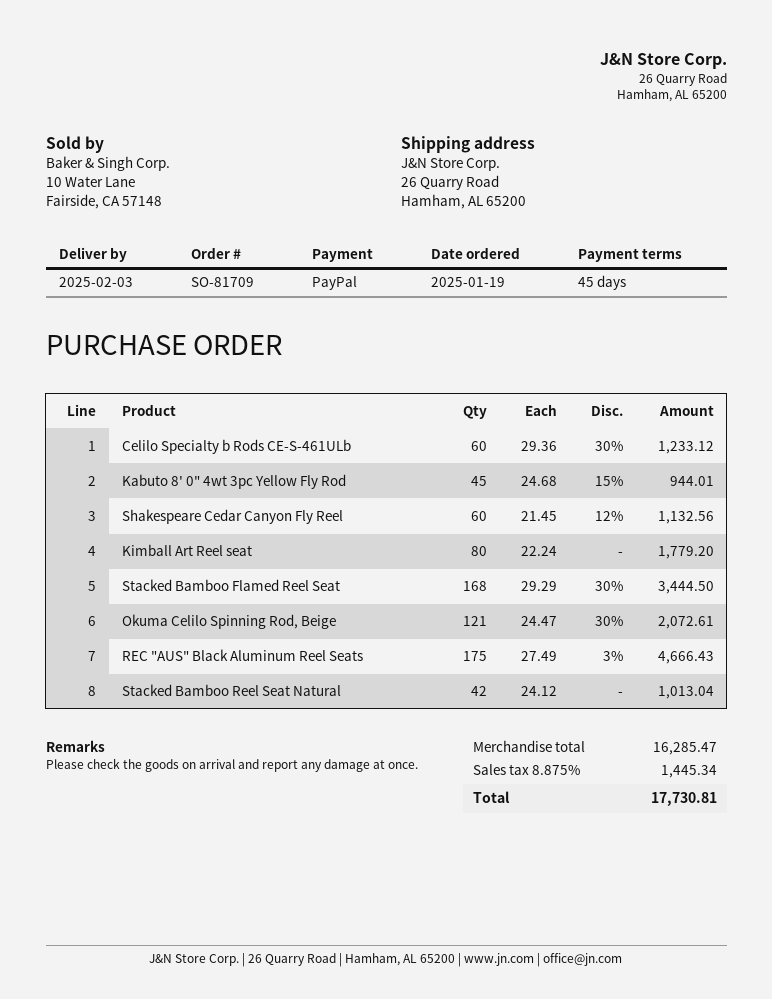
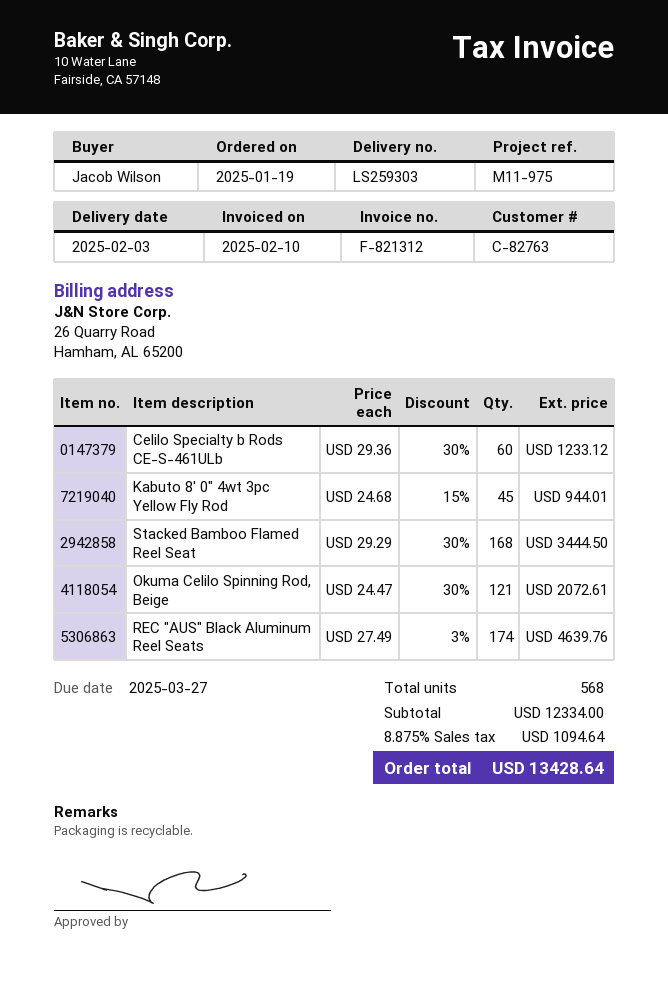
Shakespeare Cedar Canyon Fly Reel: 60 x 21.45 - 12% = 1132.56 -> none
Kimball Art Reel seat: 80 x 22.24 = 1779.20 -> none
REC "AUS" Black Aluminum Reel Seats: 175 x 27.49 - 3% = 4666.43 -> 174 x 27.49 - 3% = 4639.76
Stacked Bamboo Reel Seat Natural: 42 x 24.12 = 1013.04 -> none
subtotal: 16285.47 -> 12334.00
tax: 8.875% = 1445.34 -> 8.875% = 1094.64
total: 17730.81 -> 13428.64

